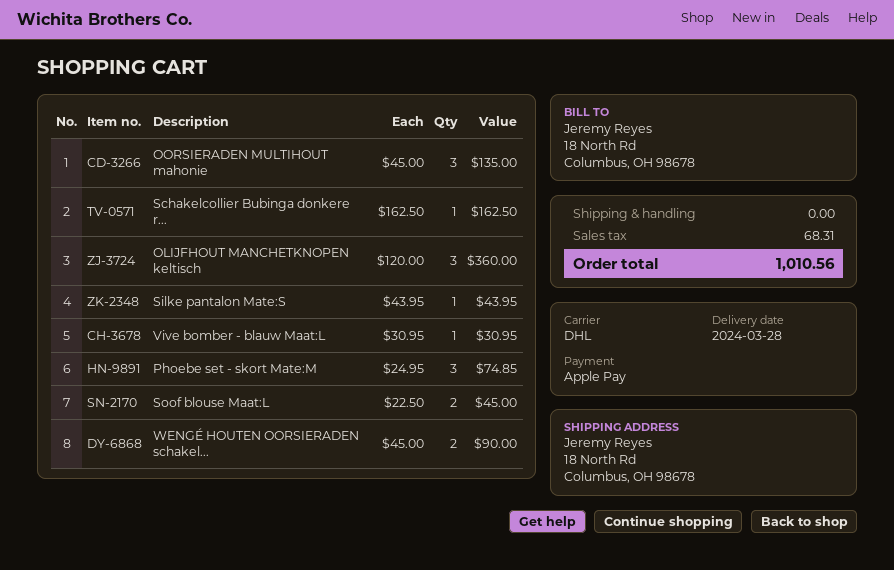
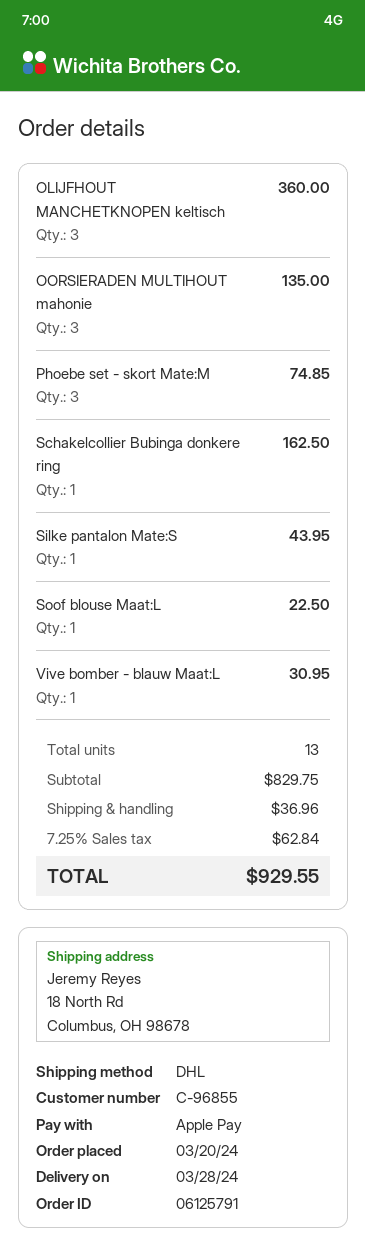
Soof blouse Maat:L: 2 for 45.00 -> 1 for 22.50
WENGÉ HOUTEN OORSIERADEN schakel...: 2 for 90.00 -> none
shipping: 0.00 -> 36.96
tax: 68.31 -> 62.84
total: 1010.56 -> 929.55

